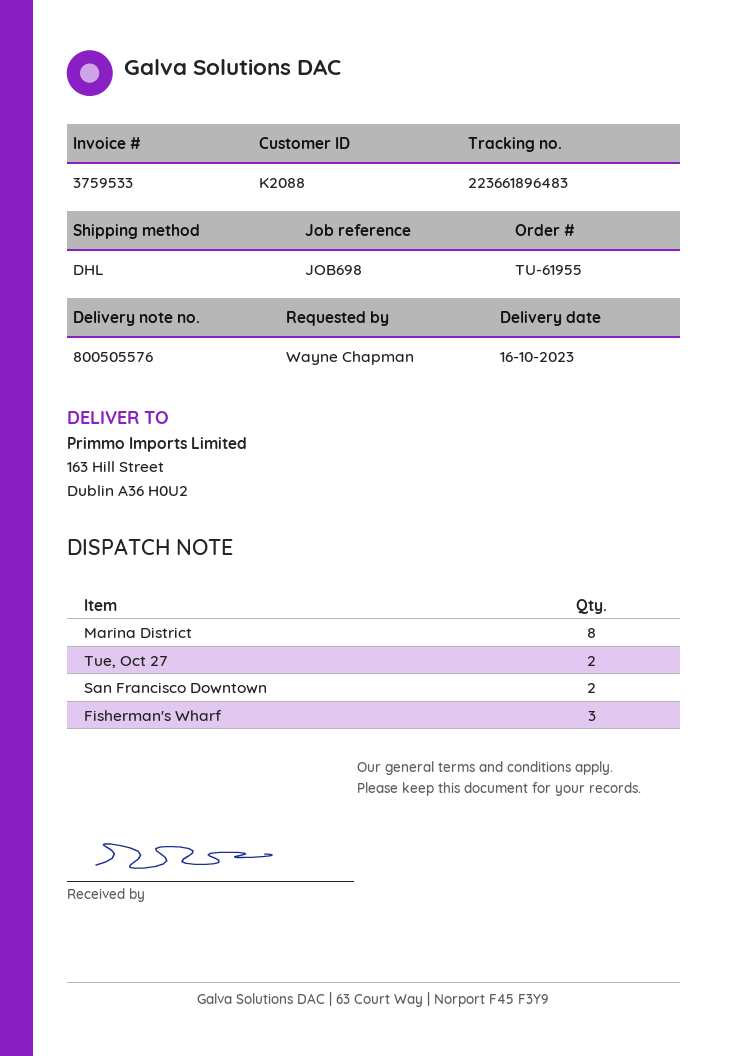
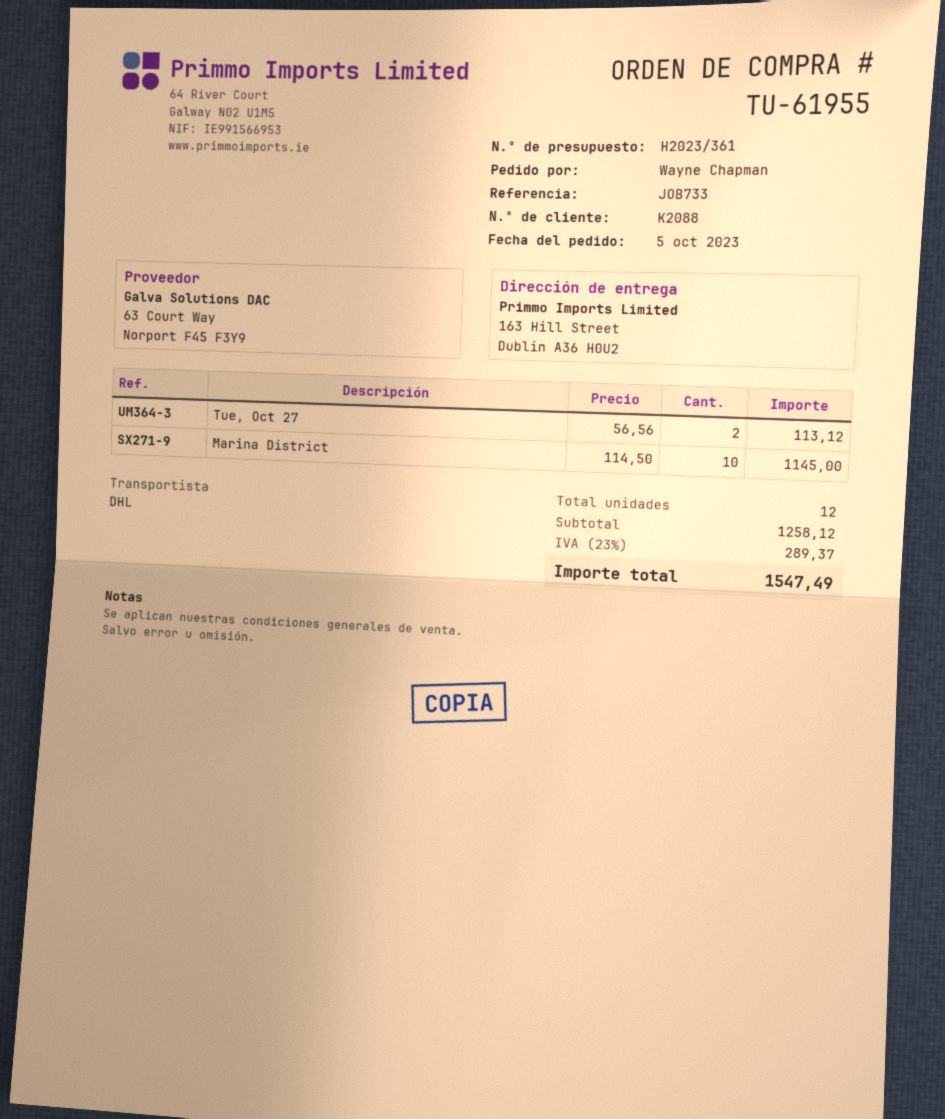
reference: JOB698 -> JOB733
Marina District: 8 -> 10
San Francisco Downtown: 2 -> none
Fisherman's Wharf: 3 -> none

